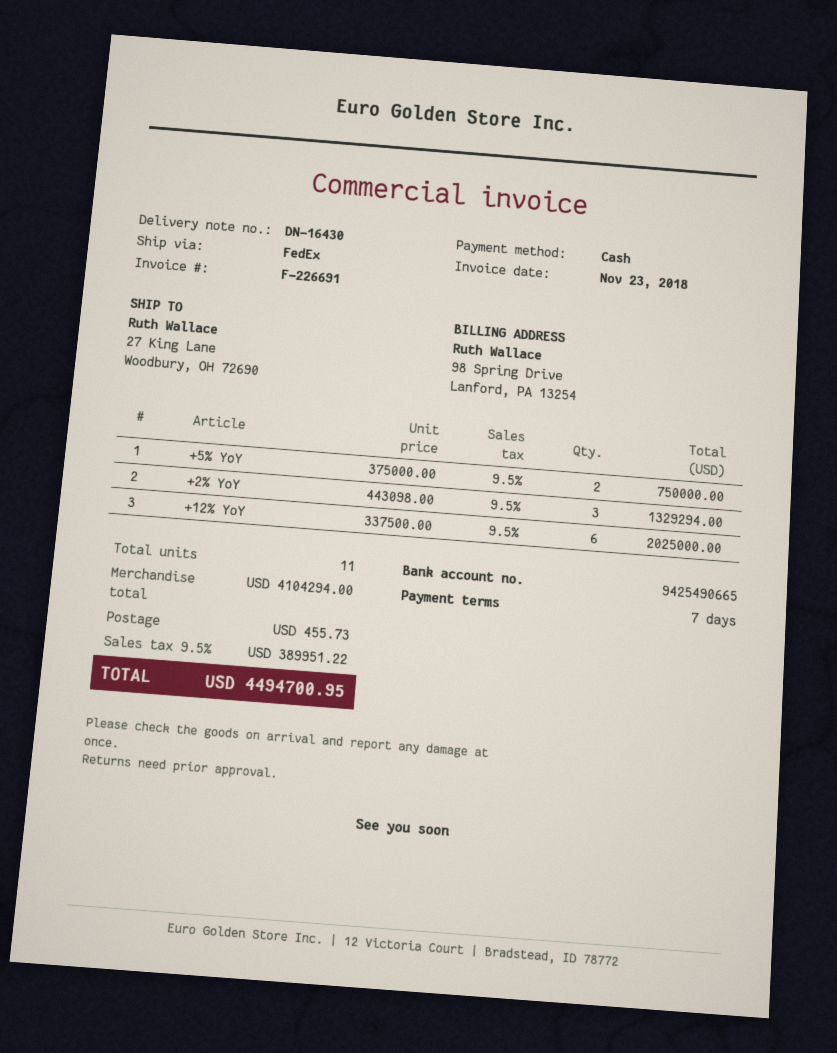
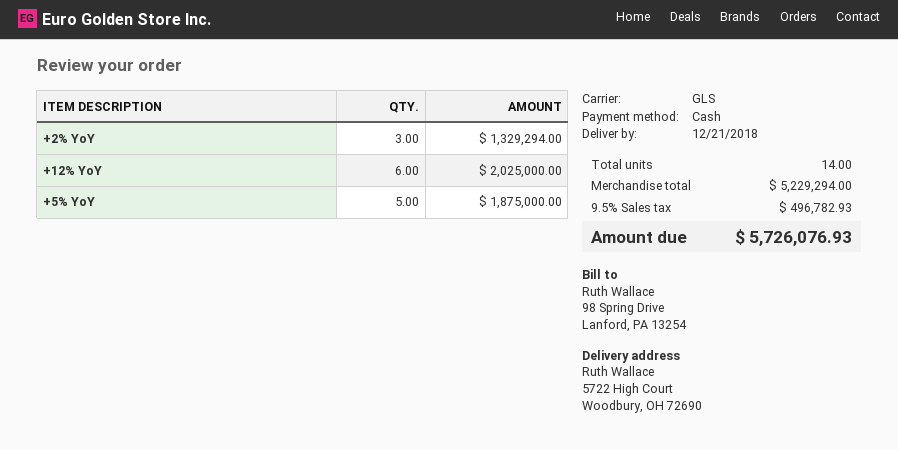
shipping method: FedEx -> GLS
ship to: 27 King Lane, Woodbury, OH 72690 -> 5722 High Court, Woodbury, OH 72690
+5% YoY: 2 for 750000.00 -> 5 for 1875000.00
total quantity: 11 -> 14
subtotal: 4104294.00 -> 5229294.00
shipping: 455.73 -> none
tax: 9.5% = 389951.22 -> 9.5% = 496782.93
total: 4494700.95 -> 5726076.93

